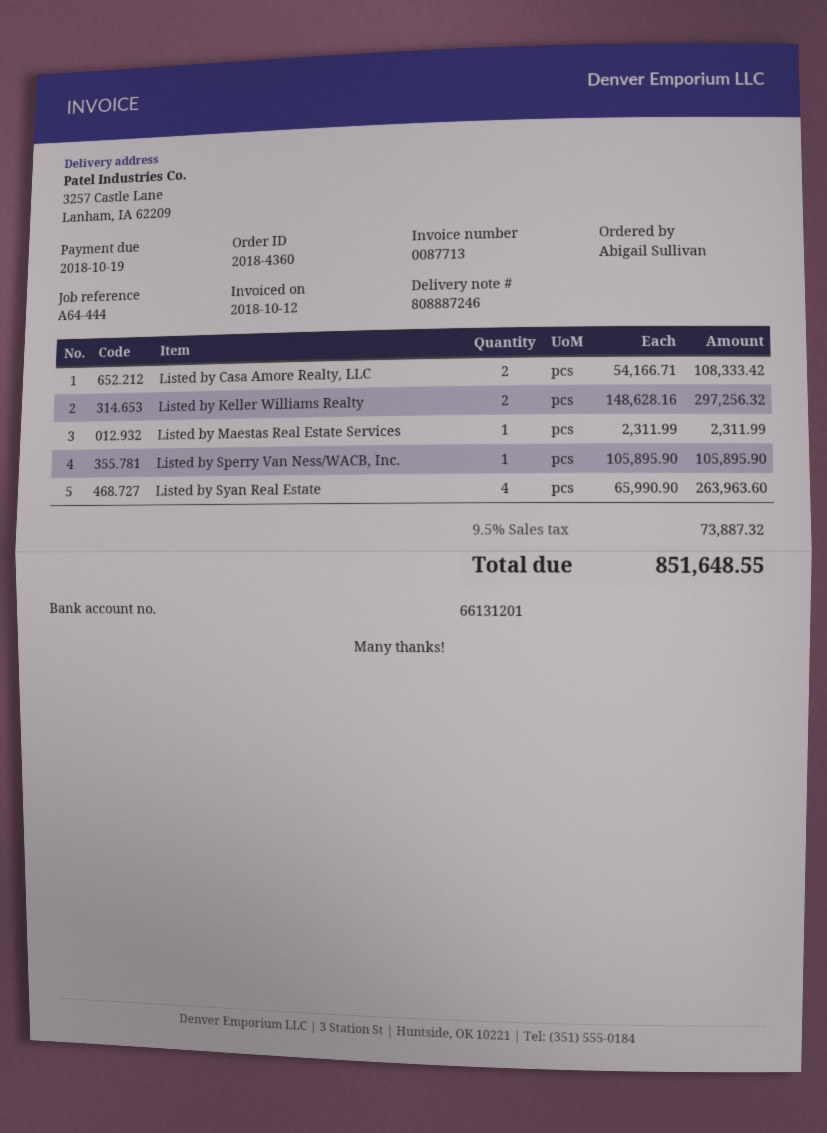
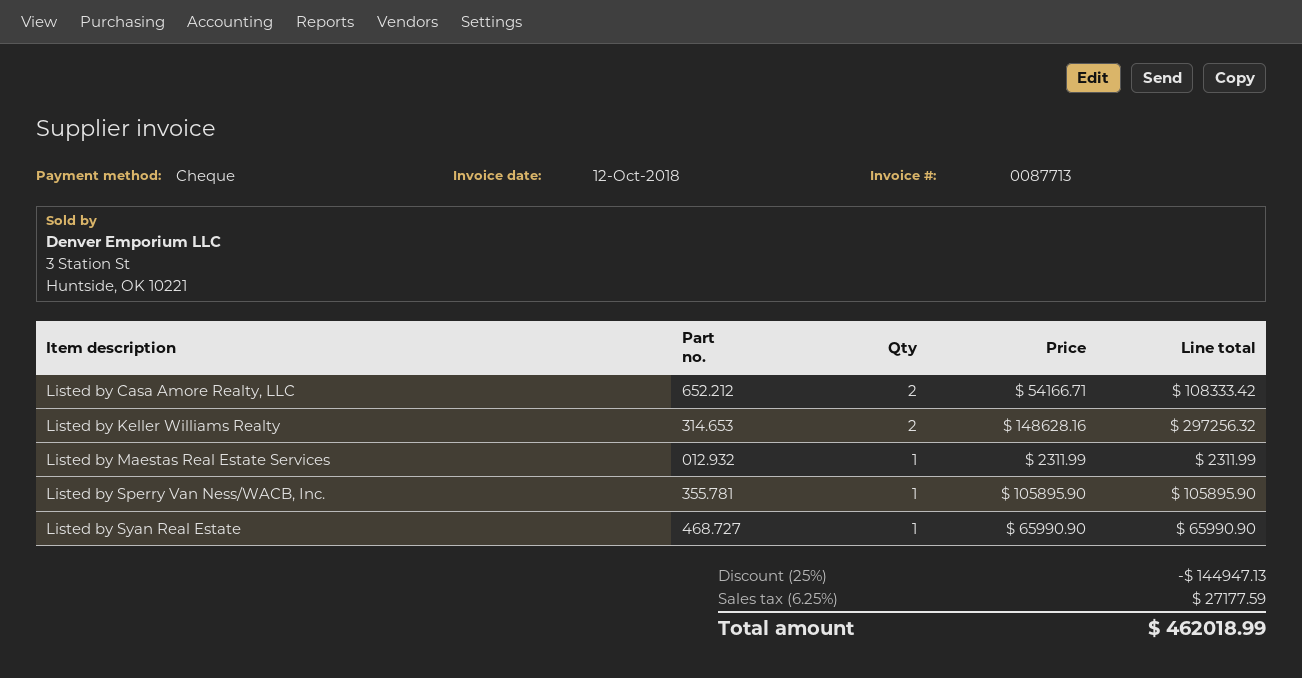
Listed by Syan Real Estate: 4 x 65990.90 = 263963.60 -> 1 x 65990.90 = 65990.90
discount: none -> 25% = 144947.13
tax: 9.5% = 73887.32 -> 6.25% = 27177.59
total: 851648.55 -> 462018.99

